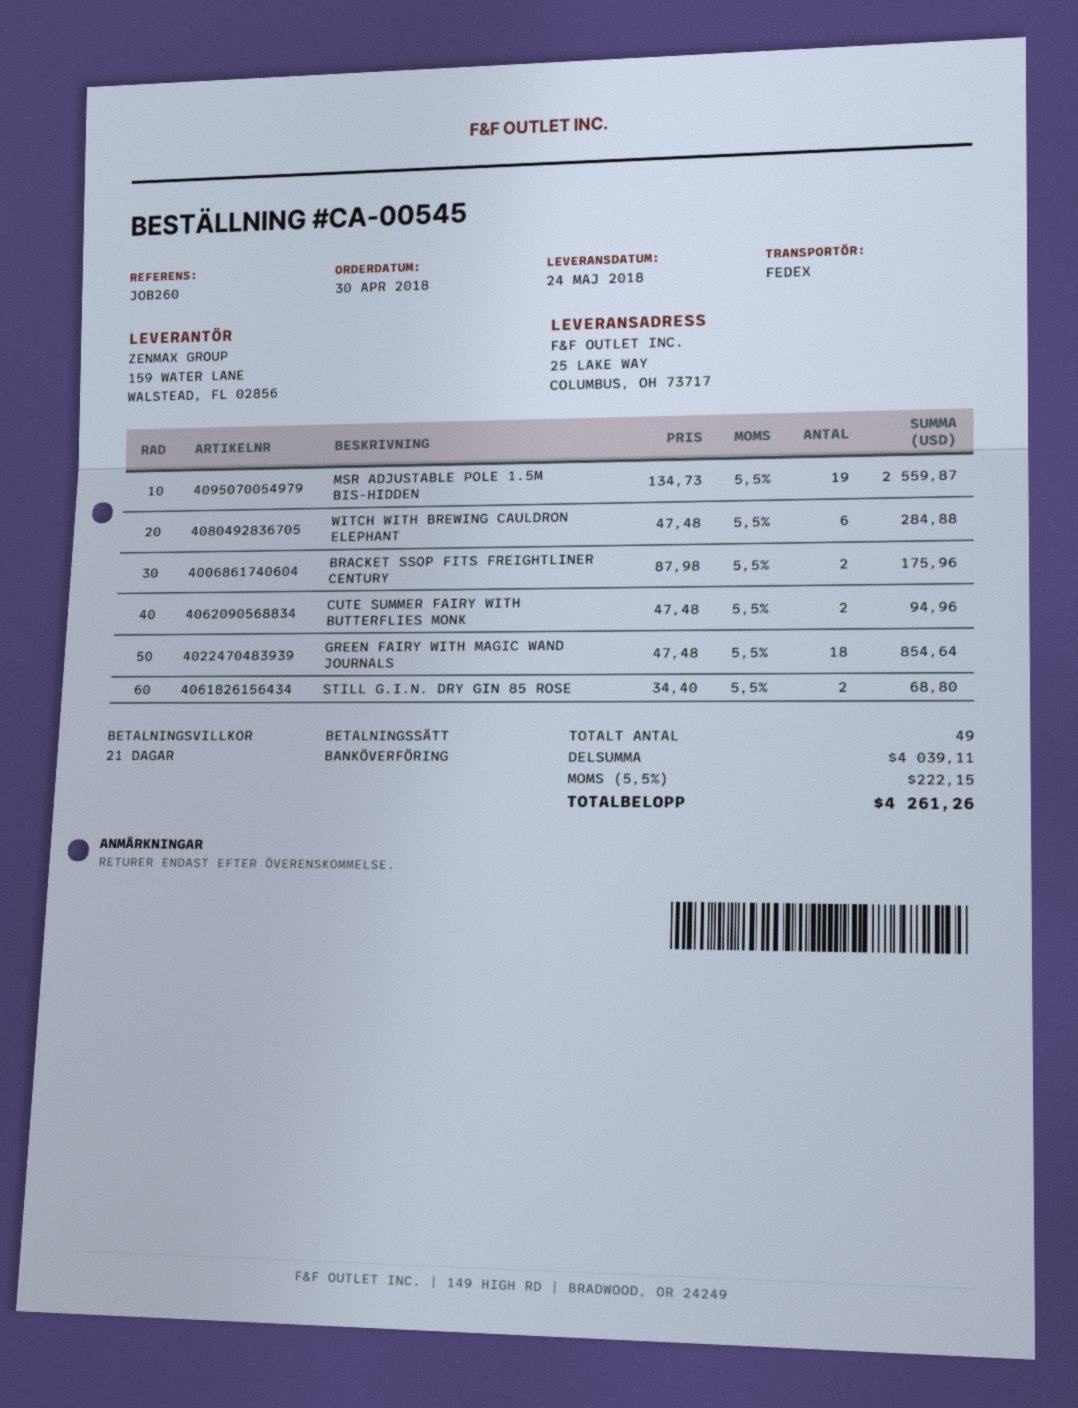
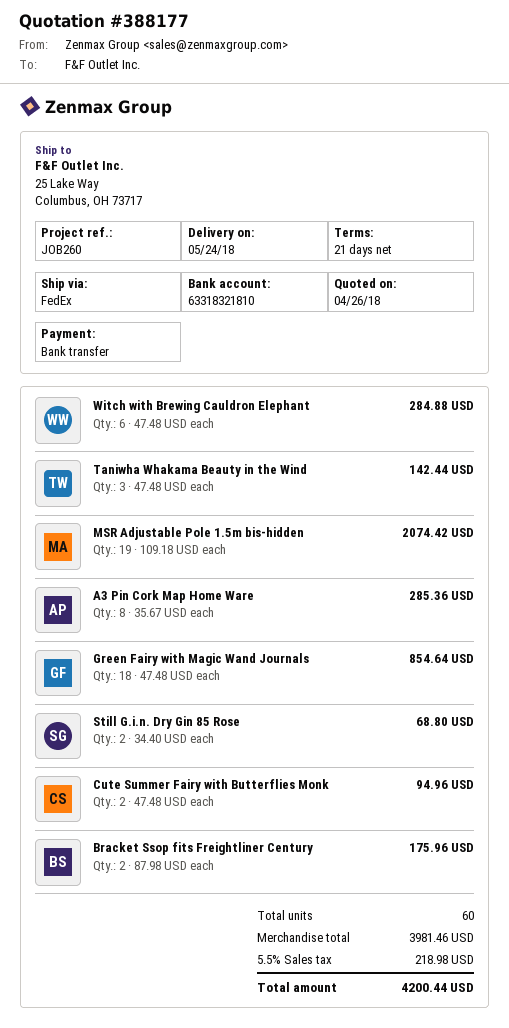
MSR ADJUSTABLE POLE 1.5M BIS-HIDDEN: 19 x 134.73 = 2559.87 -> 19 x 109.18 = 2074.42
Taniwha Whakama Beauty in the Wind: none -> 3 x 47.48 = 142.44
A3 Pin Cork Map Home Ware: none -> 8 x 35.67 = 285.36
total quantity: 49 -> 60
subtotal: 4039.11 -> 3981.46
tax: 5.5% = 222.15 -> 5.5% = 218.98
total: 4261.26 -> 4200.44

